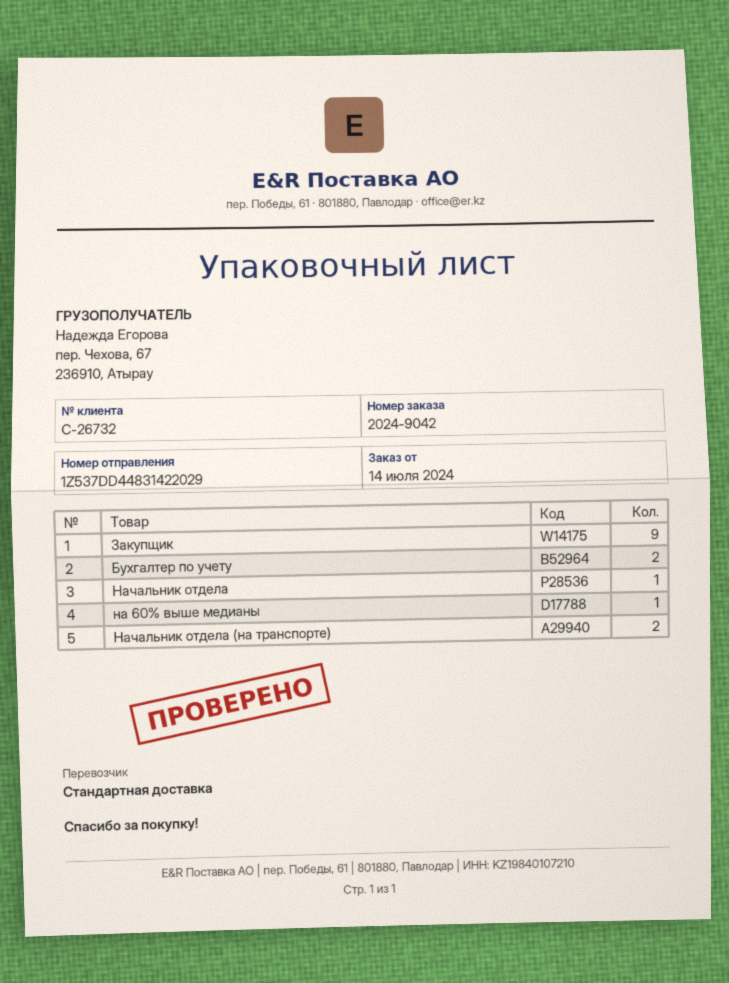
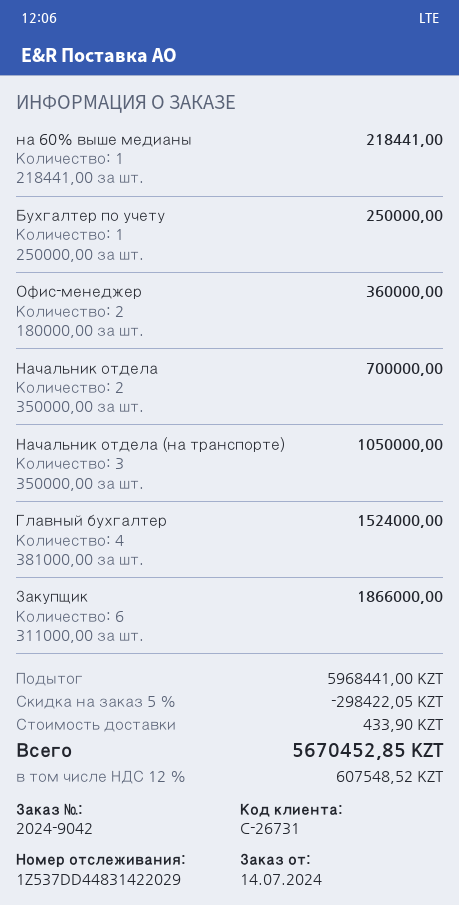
customer number: C-26732 -> C-26731
Закупщик: 9 -> 6
Бухгалтер по учету: 2 -> 1
Начальник отдела: 1 -> 2
Начальник отдела (на транспорте): 2 -> 3
Офис-менеджер: none -> 2
Главный бухгалтер: none -> 4

